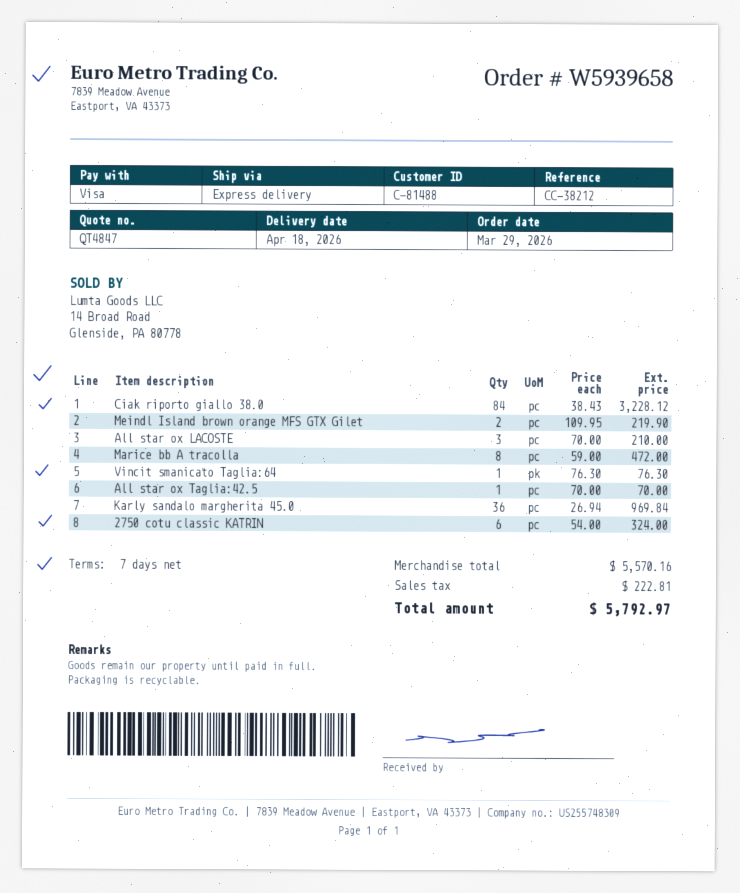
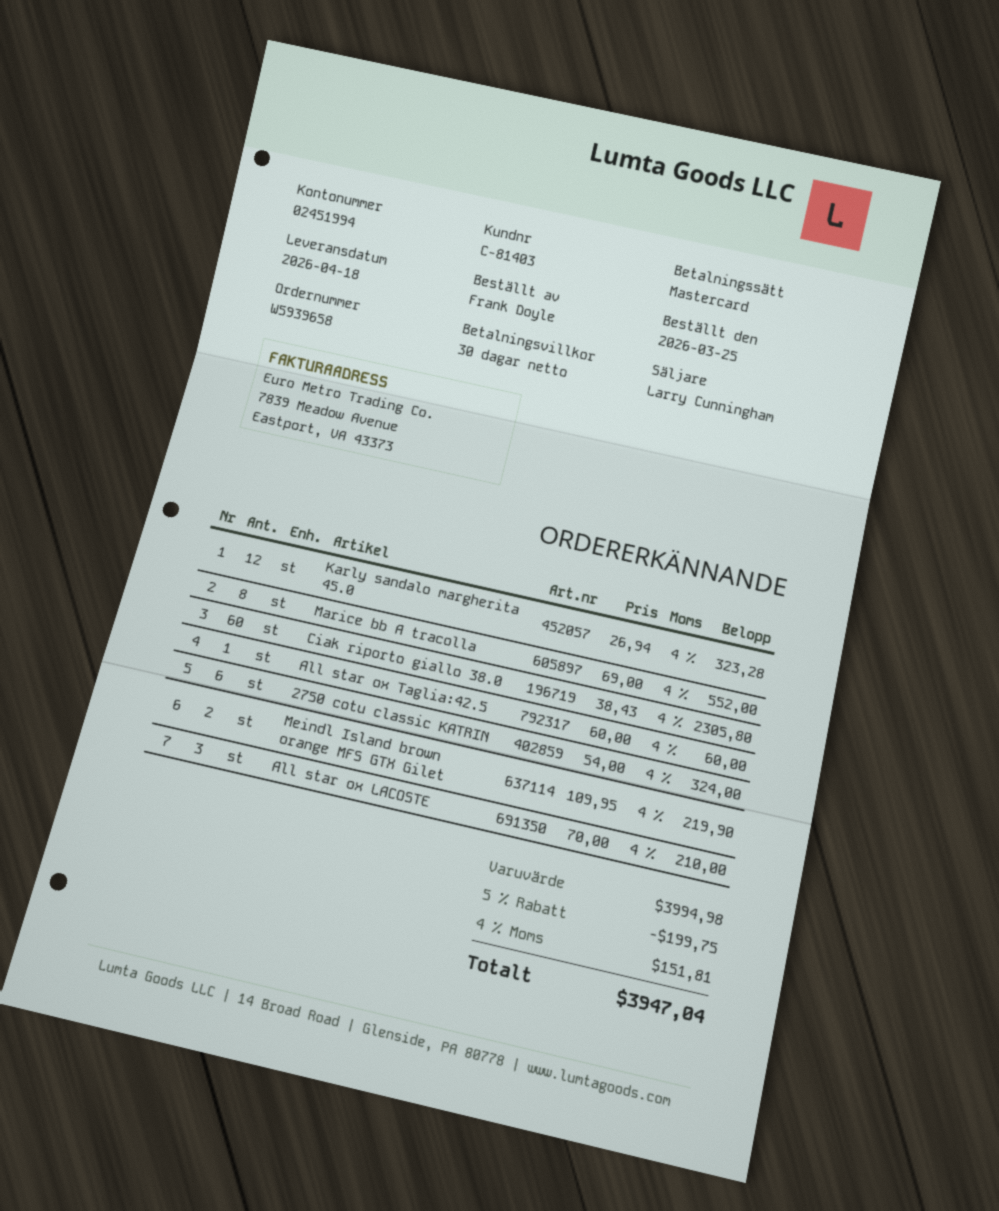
order date: 2026-03-29 -> 2026-03-25
payment terms: 7 days -> 30 days
customer number: C-81488 -> C-81403
payment method: Visa -> Mastercard
Ciak riporto giallo 38.0: 84 x 38.43 = 3228.12 -> 60 x 38.43 = 2305.80
Marice bb A tracolla: 8 x 59.00 = 472.00 -> 8 x 69.00 = 552.00
Vincit smanicato Taglia:64: 1 x 76.30 = 76.30 -> none
All star ox Taglia:42.5: 1 x 70.00 = 70.00 -> 1 x 60.00 = 60.00
Karly sandalo margherita 45.0: 36 x 26.94 = 969.84 -> 12 x 26.94 = 323.28
subtotal: 5570.16 -> 3994.98
discount: none -> 5% = 199.75
tax: 222.81 -> 151.81
total: 5792.97 -> 3947.04

